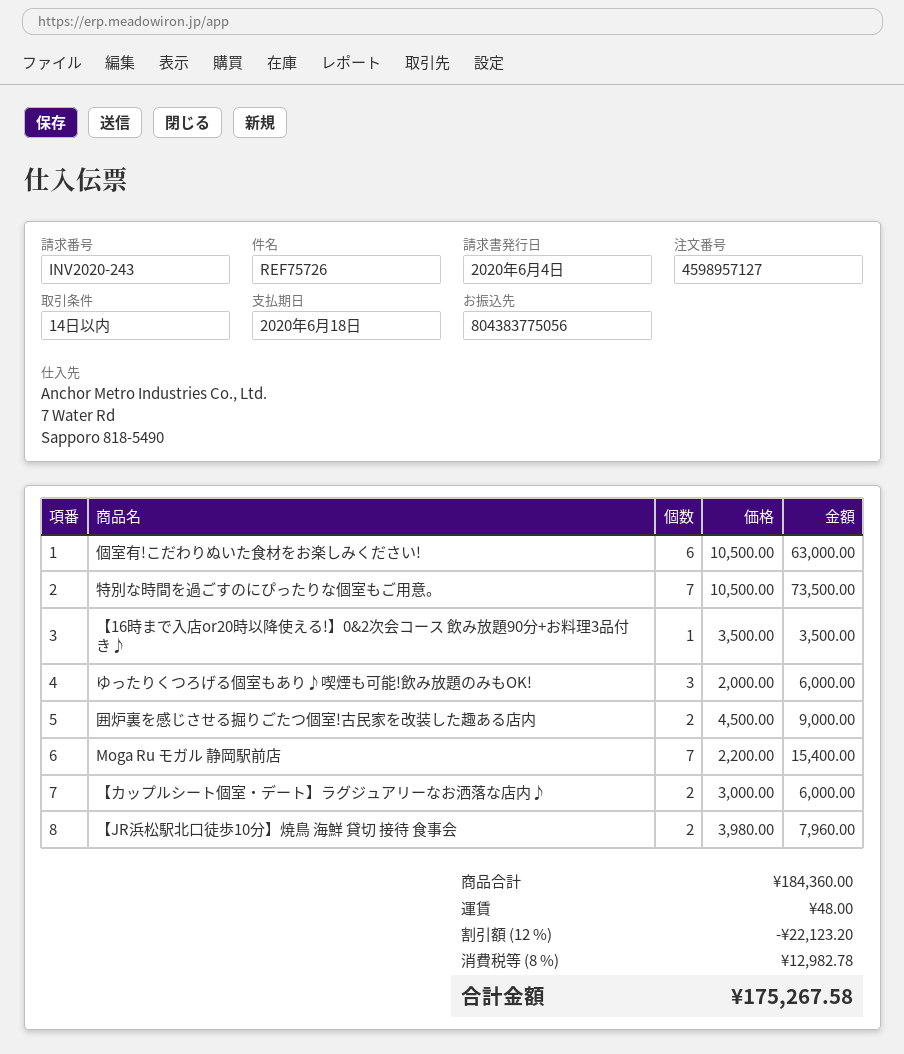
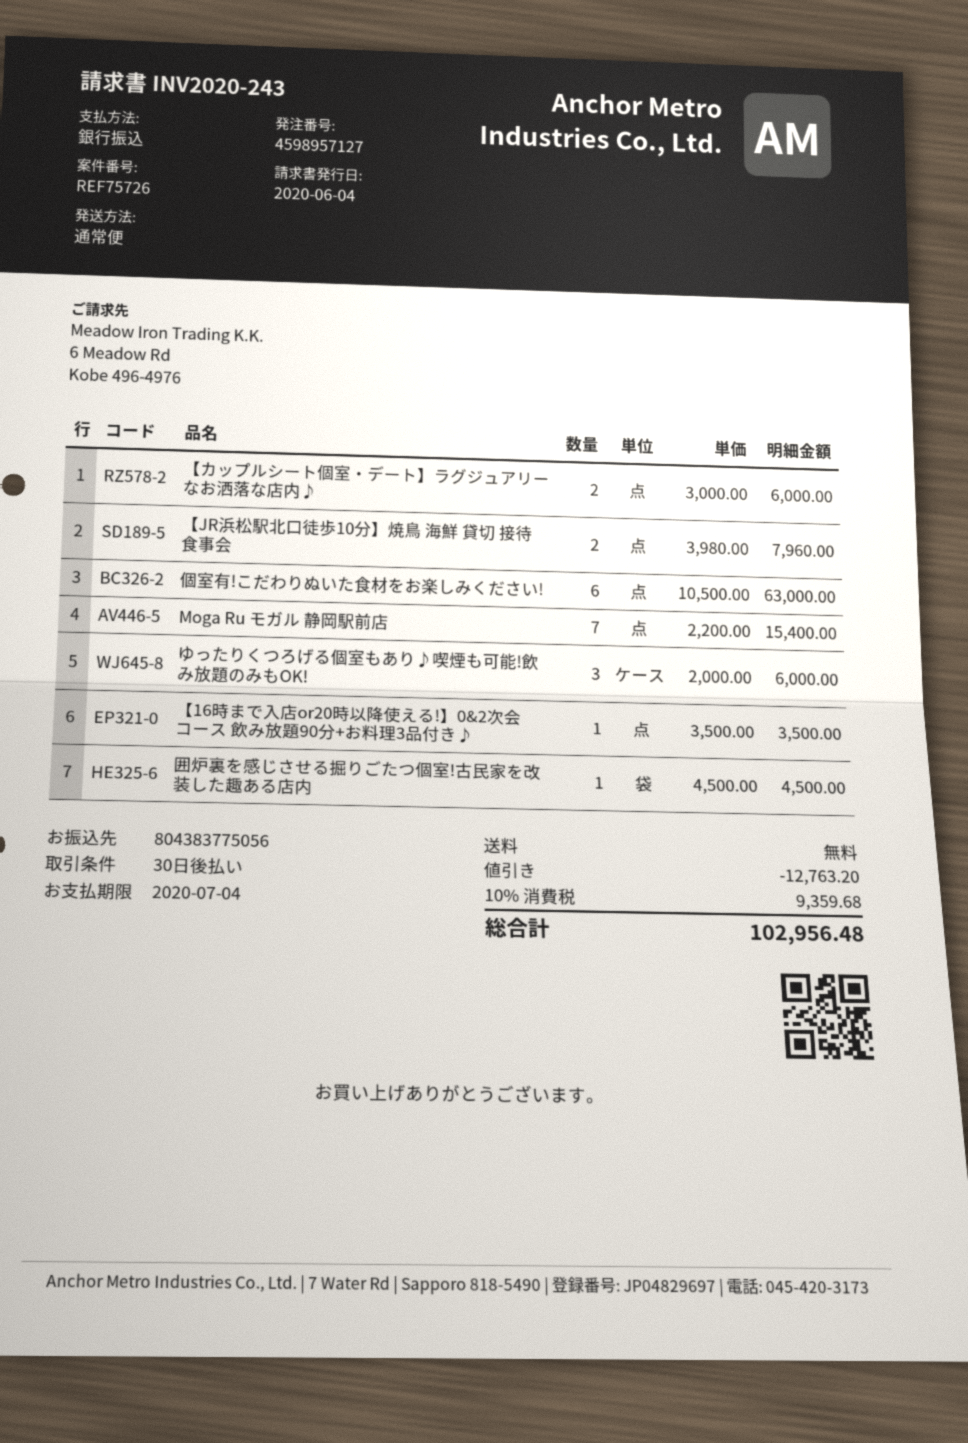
payment terms: 14 days -> 30 days
due date: 2020-06-18 -> 2020-07-04
特別な時間を過ごすのにぴったりな個室もご用意。: 7 x 10500.00 = 73500.00 -> none
囲炉裏を感じさせる掘りごたつ個室!古民家を改装した趣ある店内: 2 x 4500.00 = 9000.00 -> 1 x 4500.00 = 4500.00
discount: 22123.20 -> 12763.20
shipping: 48.00 -> 0.00
tax: 8% = 12982.78 -> 10% = 9359.68
total: 175267.58 -> 102956.48

